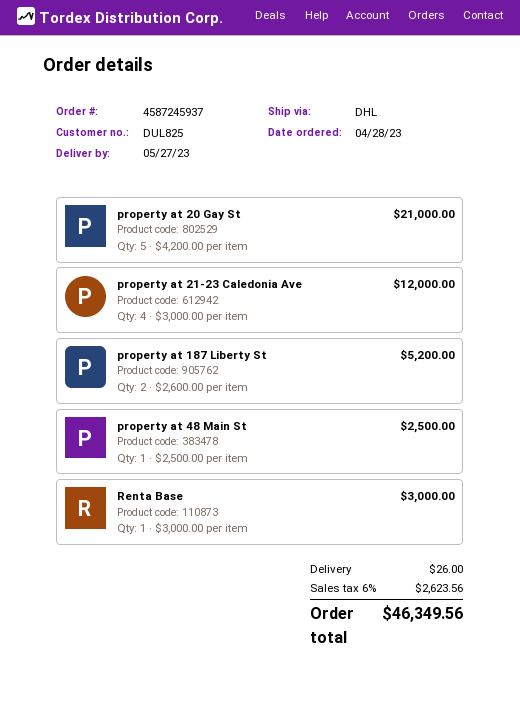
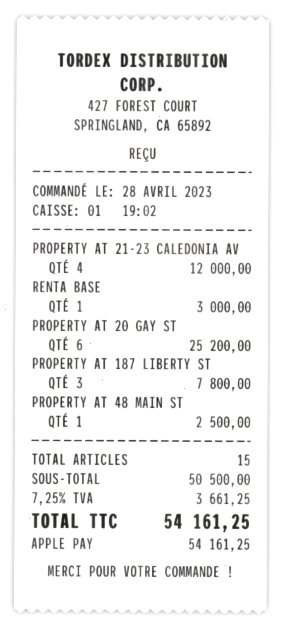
property at 20 Gay St: 5 for 21000.00 -> 6 for 25200.00
property at 187 Liberty St: 2 for 5200.00 -> 3 for 7800.00
shipping: 26.00 -> none
tax: 6% = 2623.56 -> 7.25% = 3661.25
total: 46349.56 -> 54161.25

